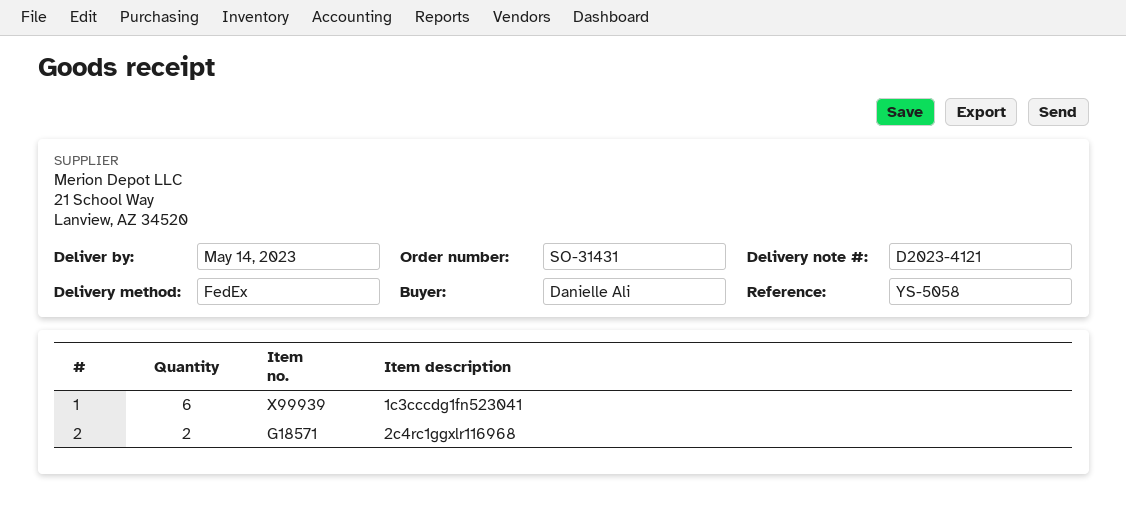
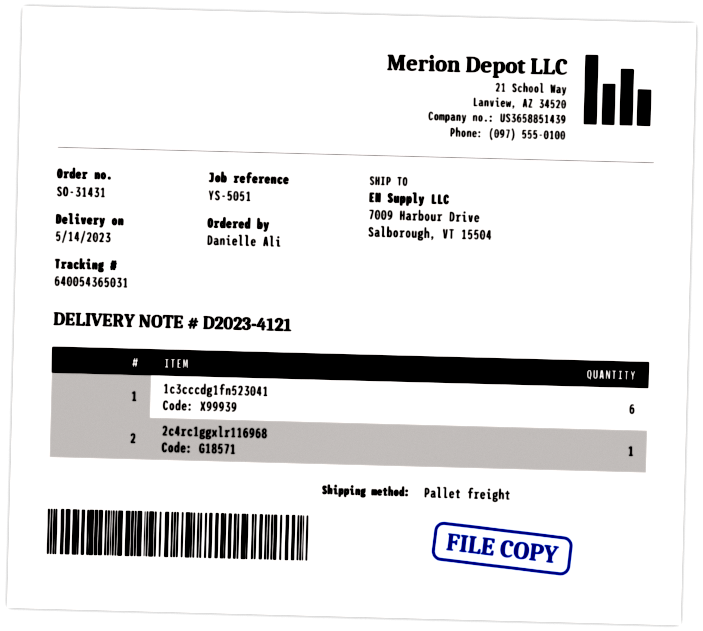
reference: YS-5058 -> YS-5051
shipping method: FedEx -> pallet freight
2c4rc1ggxlr116968: 2 -> 1

